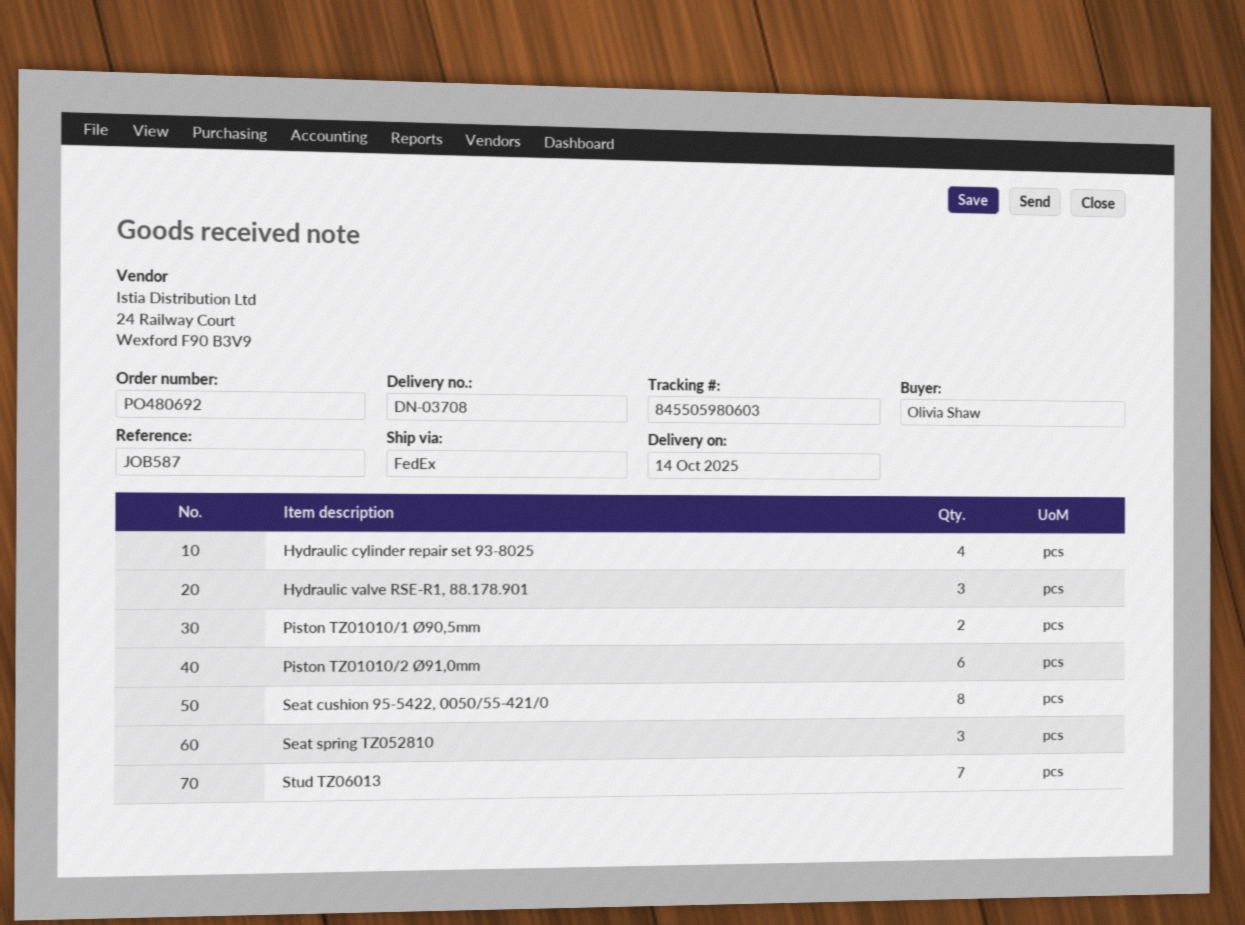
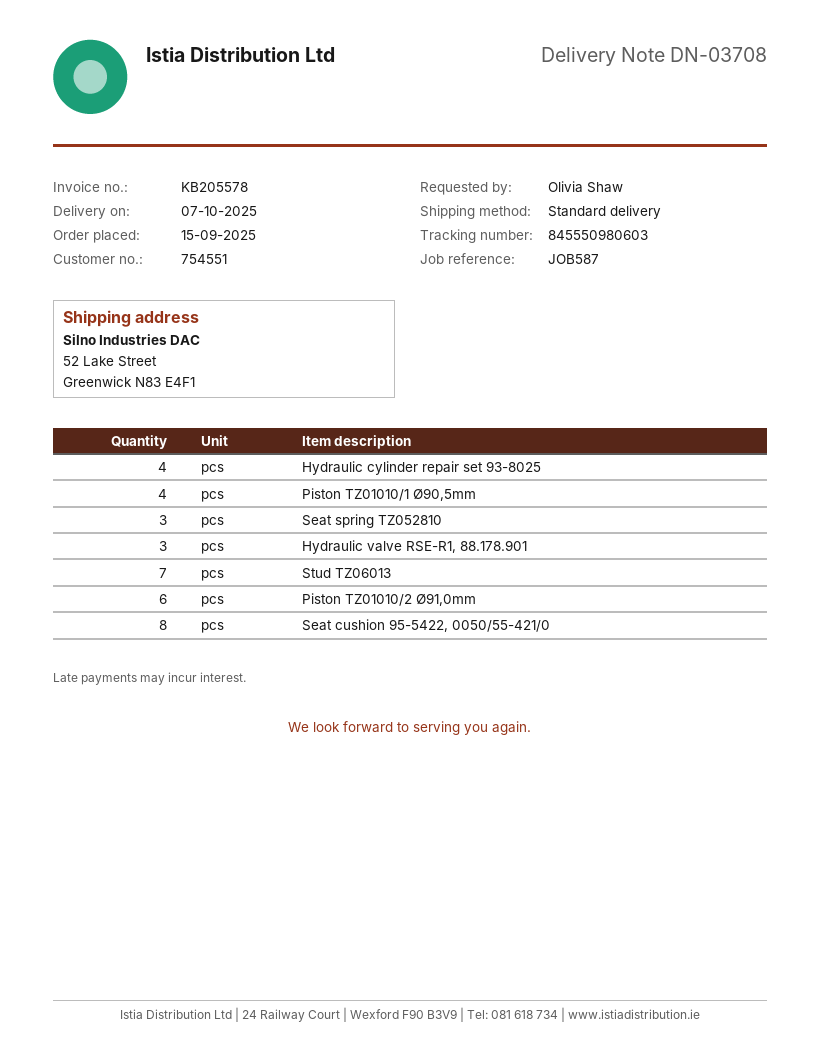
delivery date: 2025-10-14 -> 2025-10-07
shipping method: FedEx -> standard
tracking number: 845505980603 -> 845550980603
Piston TZ01010/1 Ø90,5mm: 2 -> 4

